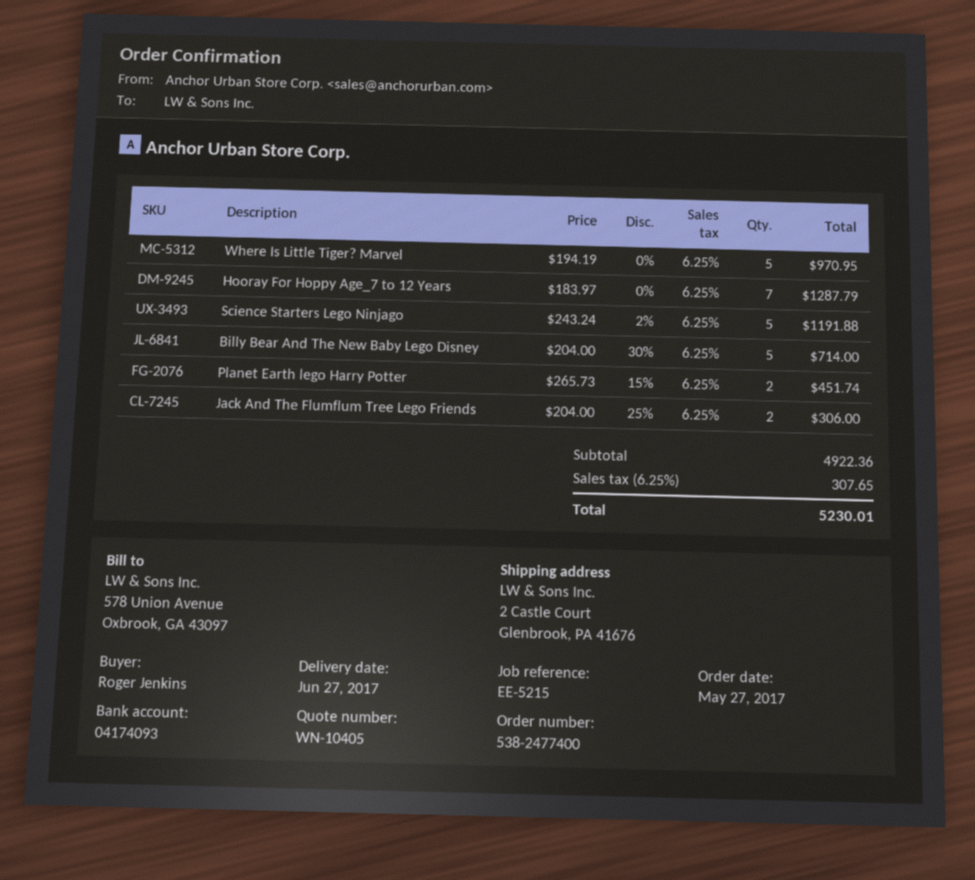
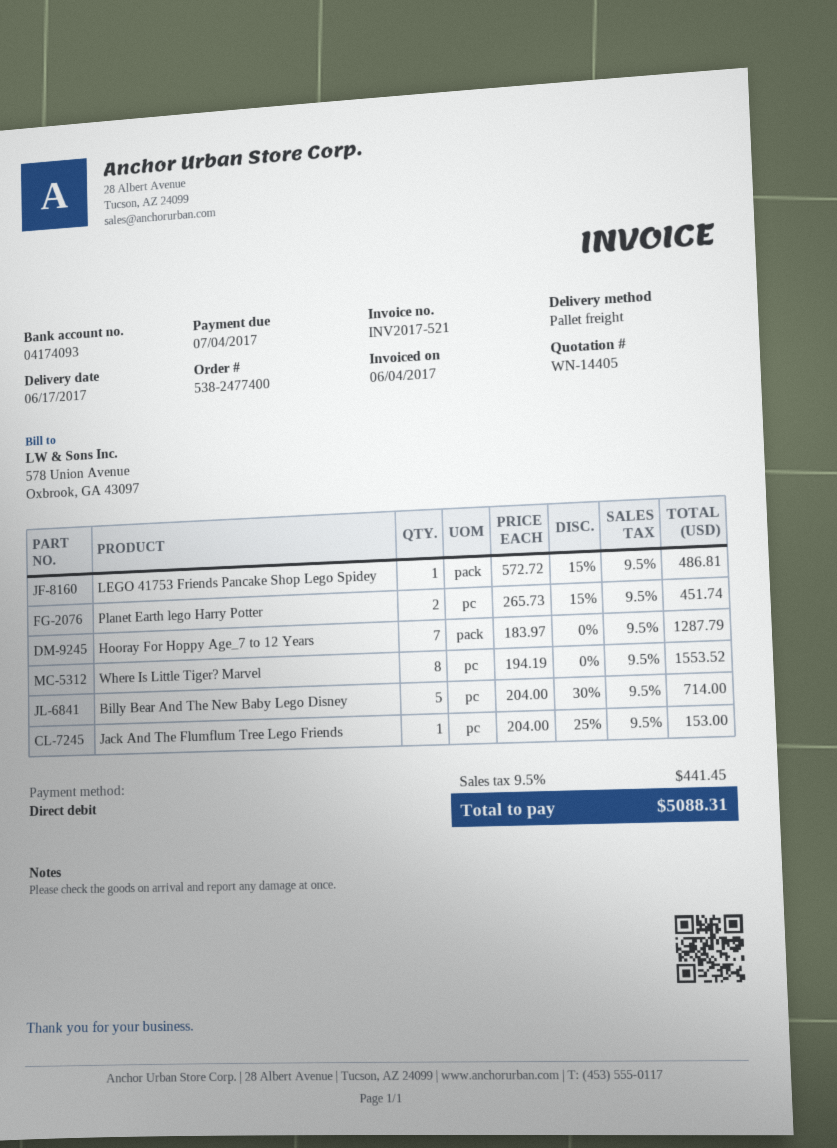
quote number: WN-10405 -> WN-14405
delivery date: 2017-06-27 -> 2017-06-17
Where Is Little Tiger? Marvel: 5 x 194.19 = 970.95 -> 8 x 194.19 = 1553.52
Science Starters Lego Ninjago: 5 x 243.24 - 2% = 1191.88 -> none
Jack And The Flumflum Tree Lego Friends: 2 x 204.00 - 25% = 306.00 -> 1 x 204.00 - 25% = 153.00
LEGO 41753 Friends Pancake Shop Lego Spidey: none -> 1 x 572.72 - 15% = 486.81
tax: 6.25% = 307.65 -> 9.5% = 441.45
total: 5230.01 -> 5088.31

